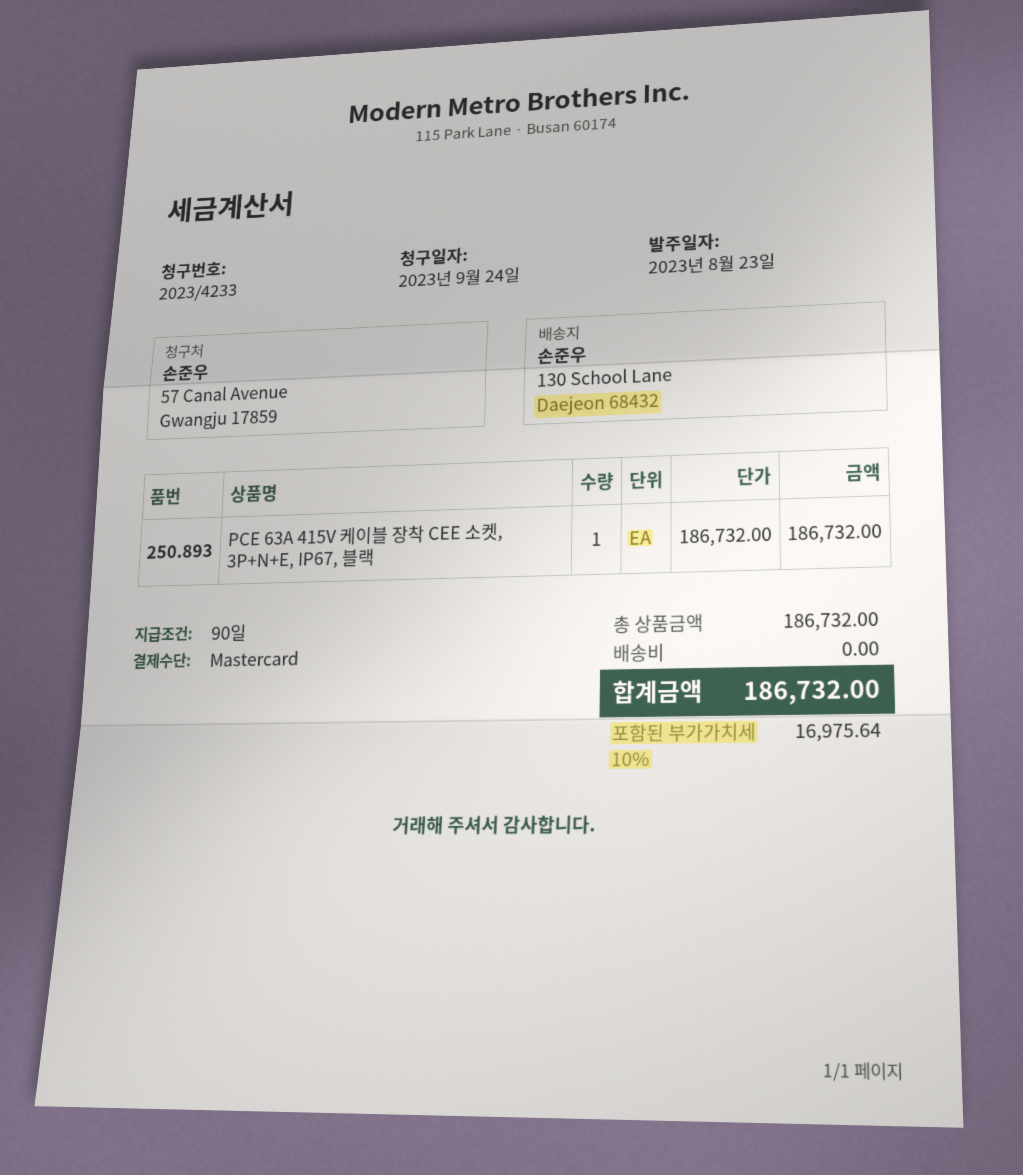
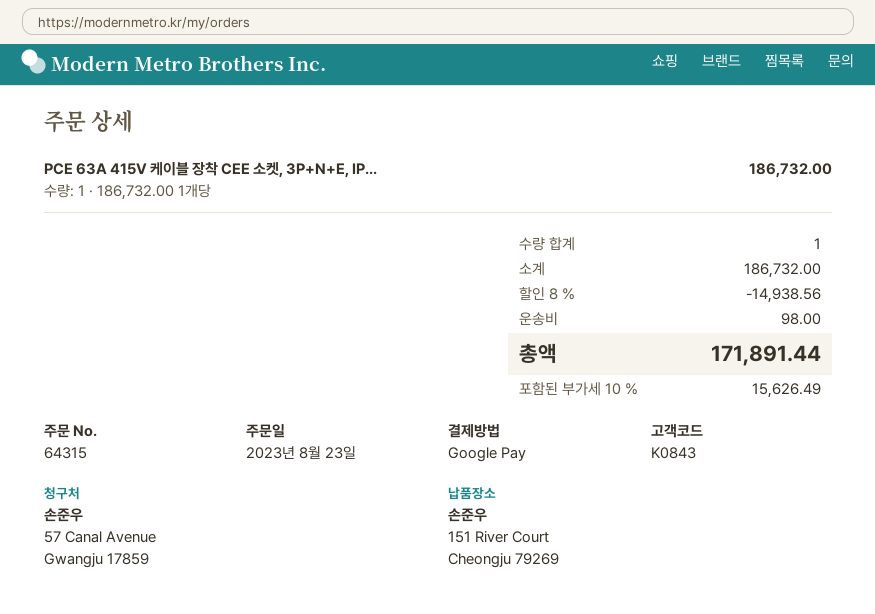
payment method: Mastercard -> Google Pay
ship to: 130 School Lane, Daejeon 68432 -> 151 River Court, Cheongju 79269
discount: none -> 8% = 14938.56
shipping: 0.00 -> 98.00
tax: 10% = 16975.64 -> 10% = 15626.49
total: 186732.00 -> 171891.44

